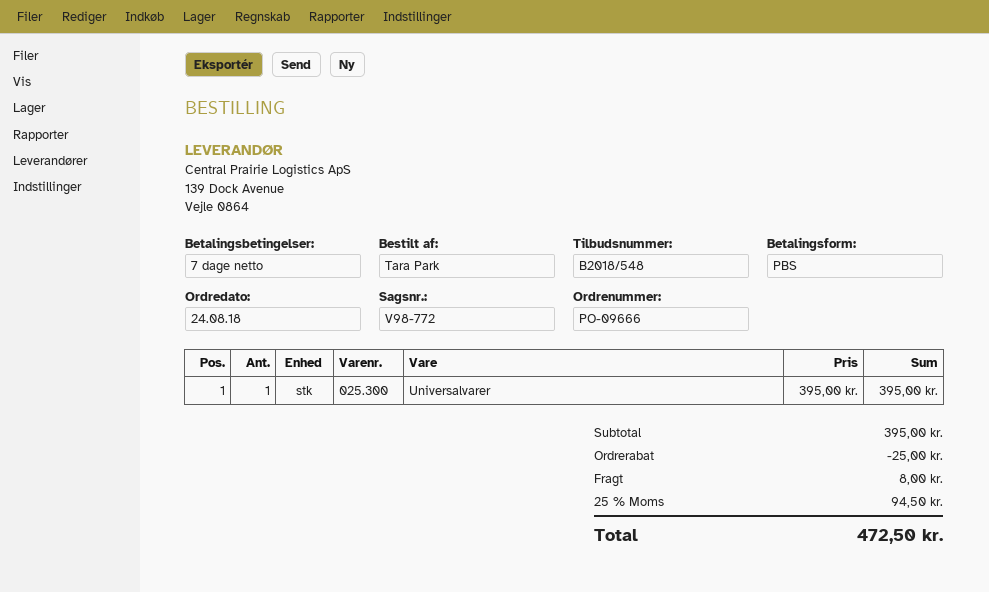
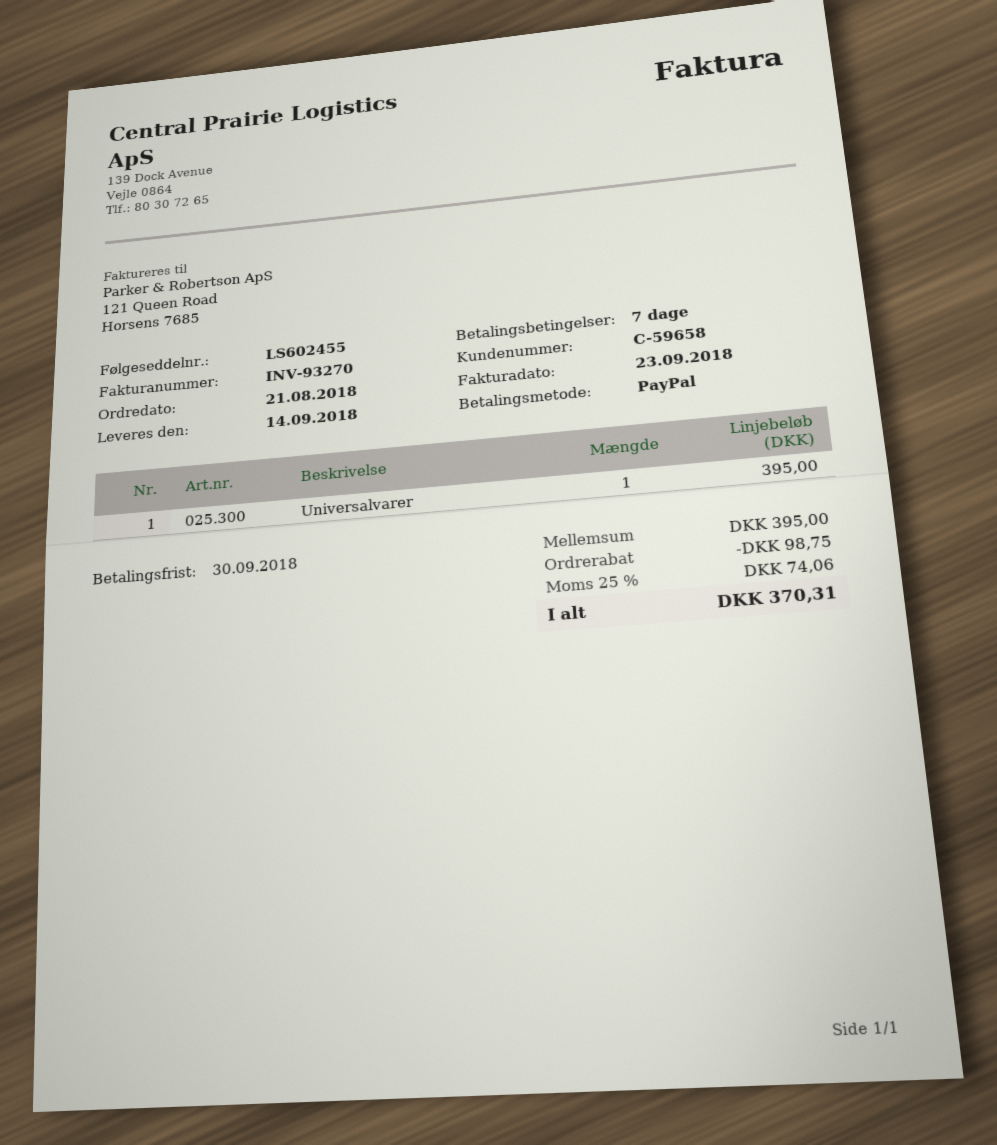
order date: 2018-08-24 -> 2018-08-21
payment method: direct debit -> PayPal
discount: 25.00 -> 98.75
shipping: 8.00 -> none
tax: 25% = 94.50 -> 25% = 74.06
total: 472.50 -> 370.31

